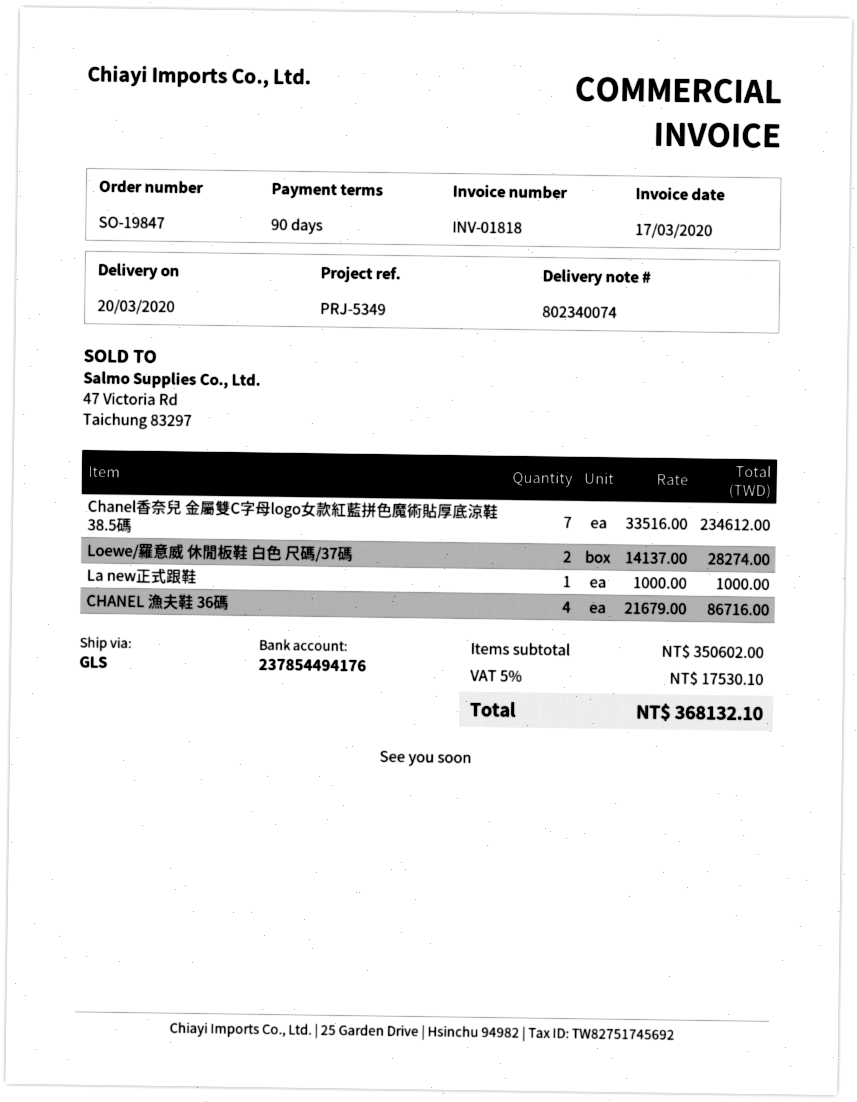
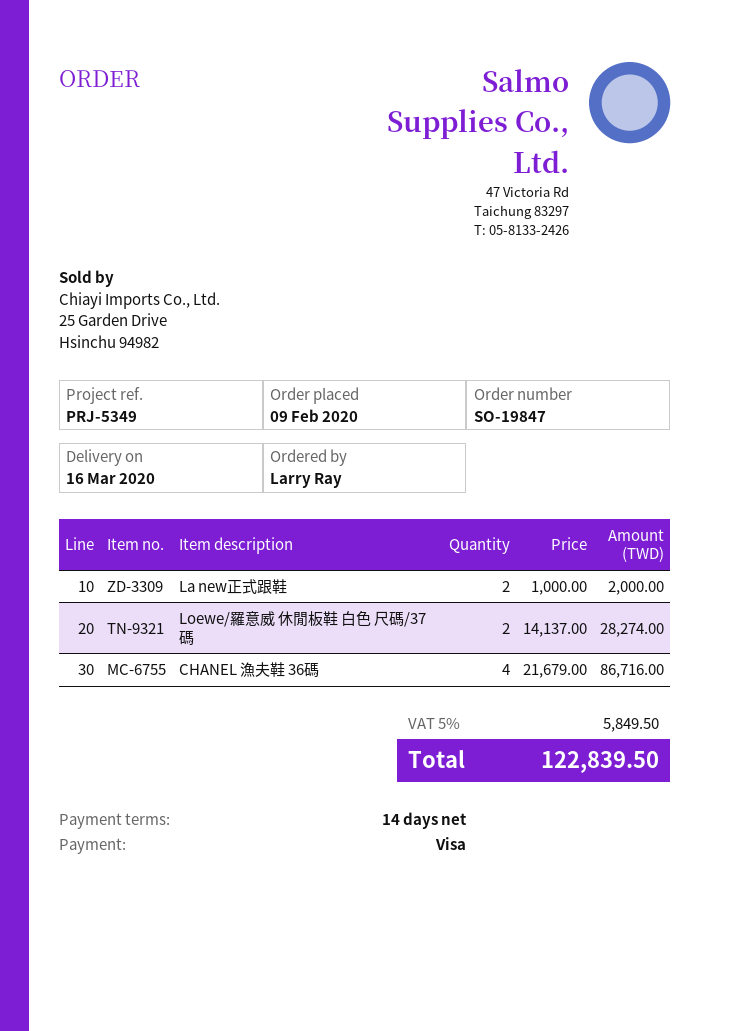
delivery date: 2020-03-20 -> 2020-03-16
payment terms: 90 days -> 14 days
Chanel香奈兒 金屬雙C字母logo女款紅藍拼色魔術貼厚底涼鞋 38.5碼: 7 x 33516.00 = 234612.00 -> none
La new正式跟鞋: 1 x 1000.00 = 1000.00 -> 2 x 1000.00 = 2000.00
tax: 5% = 17530.10 -> 5% = 5849.50
total: 368132.10 -> 122839.50

